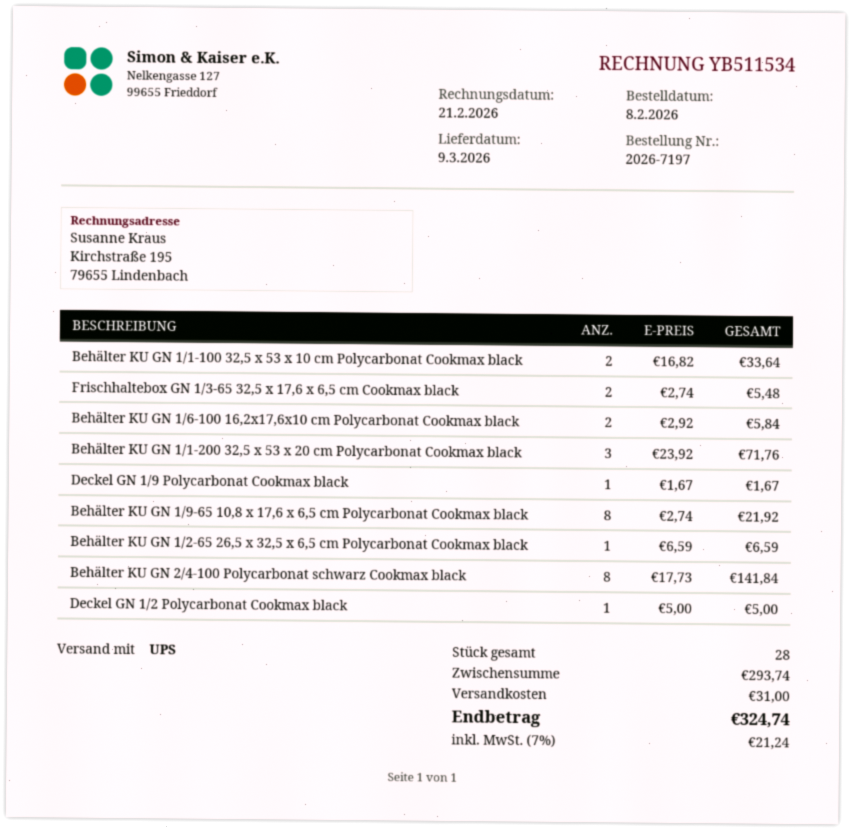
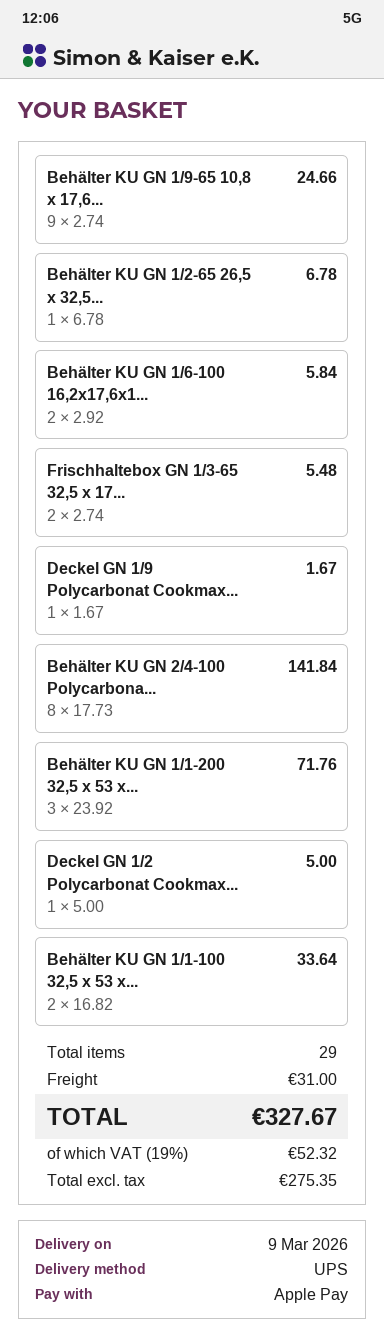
Behälter KU GN 1/9-65 10,8 x 17,6 x 6,5 cm Polycarbonat Cookmax black: 8 x 2.74 = 21.92 -> 9 x 2.74 = 24.66
Behälter KU GN 1/2-65 26,5 x 32,5 x 6,5 cm Polycarbonat Cookmax black: 1 x 6.59 = 6.59 -> 1 x 6.78 = 6.78
total quantity: 28 -> 29
tax: 7% = 21.24 -> 19% = 52.32
total: 324.74 -> 327.67

